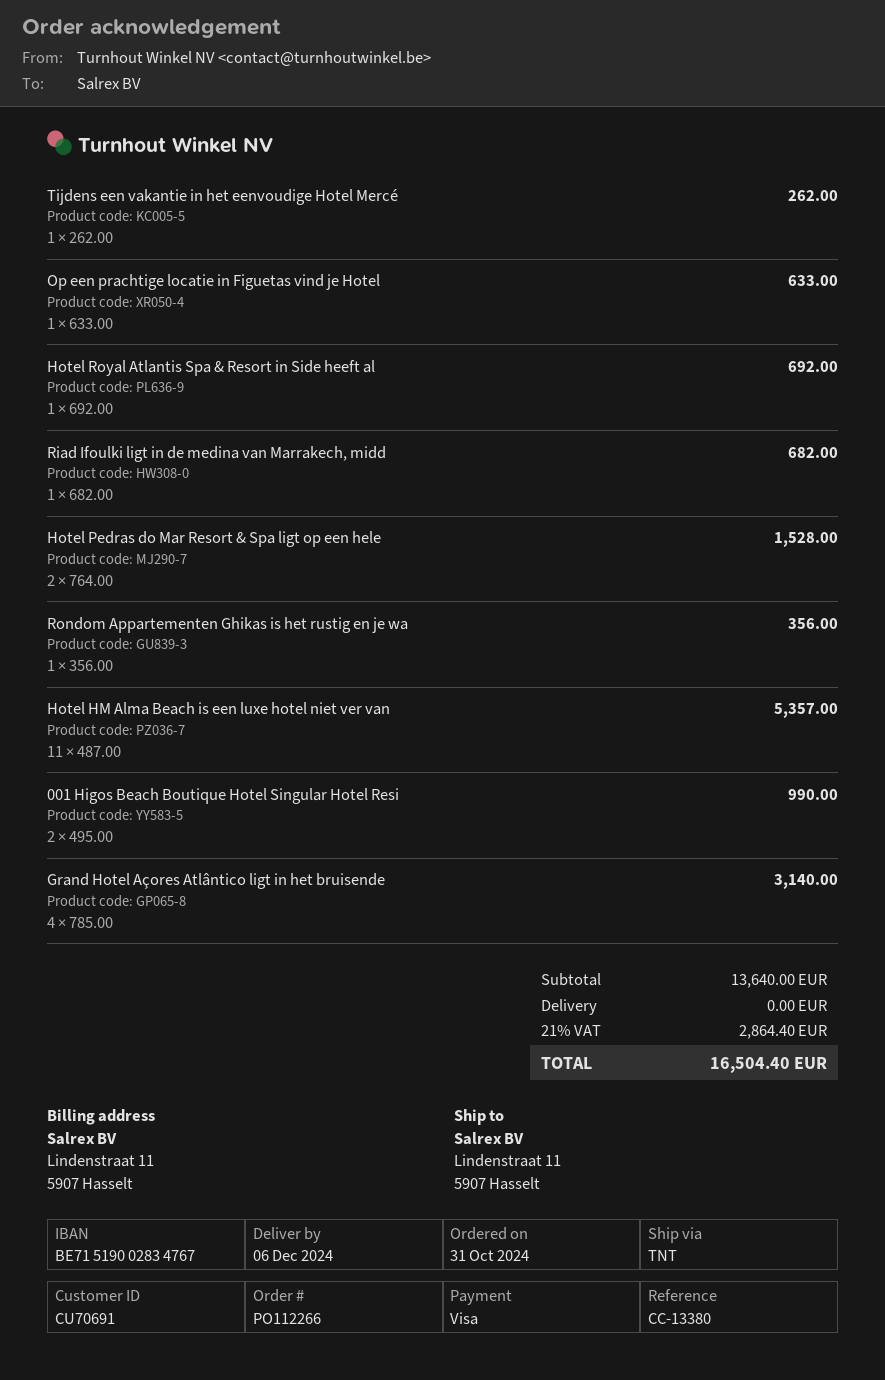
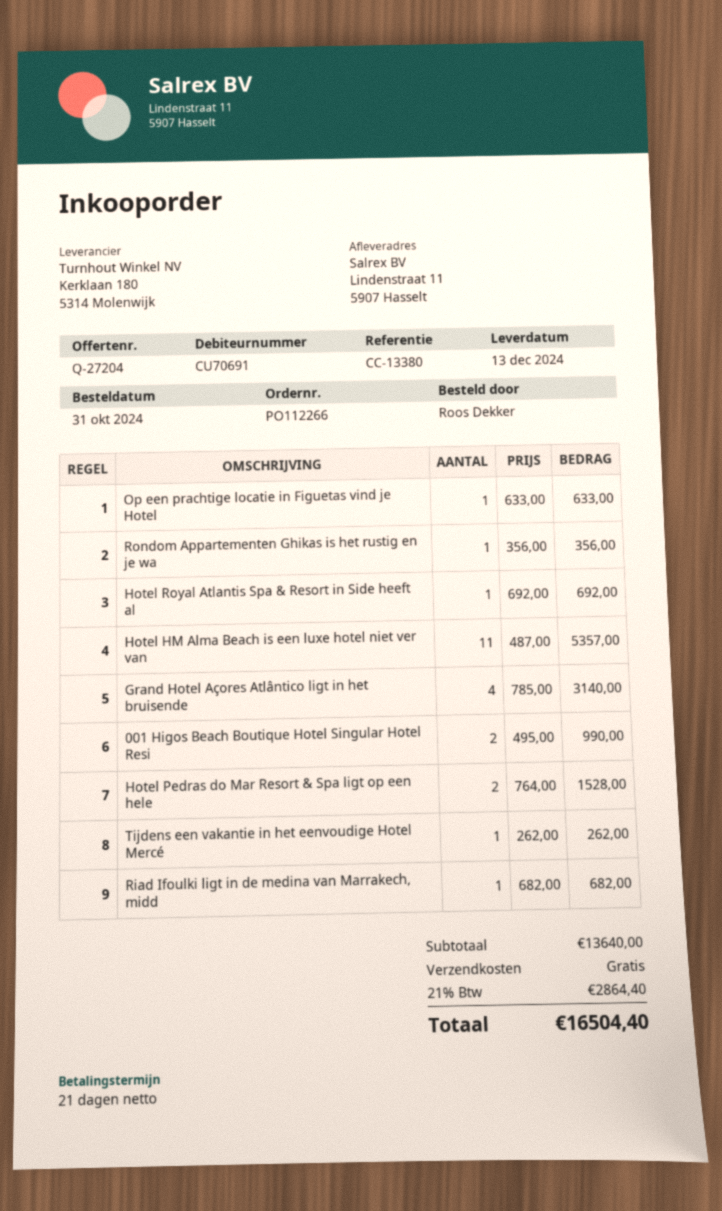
delivery date: 2024-12-06 -> 2024-12-13

